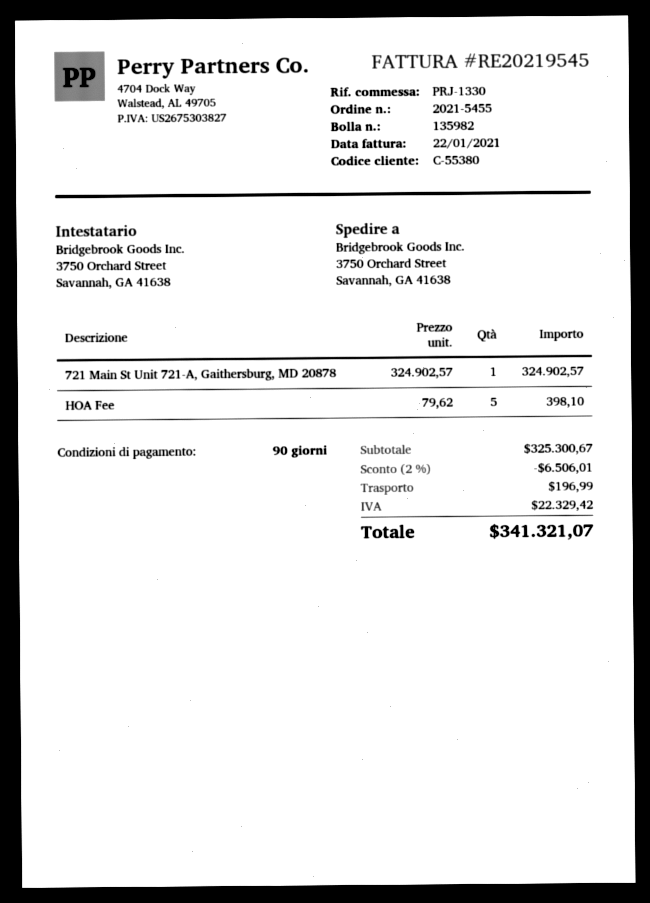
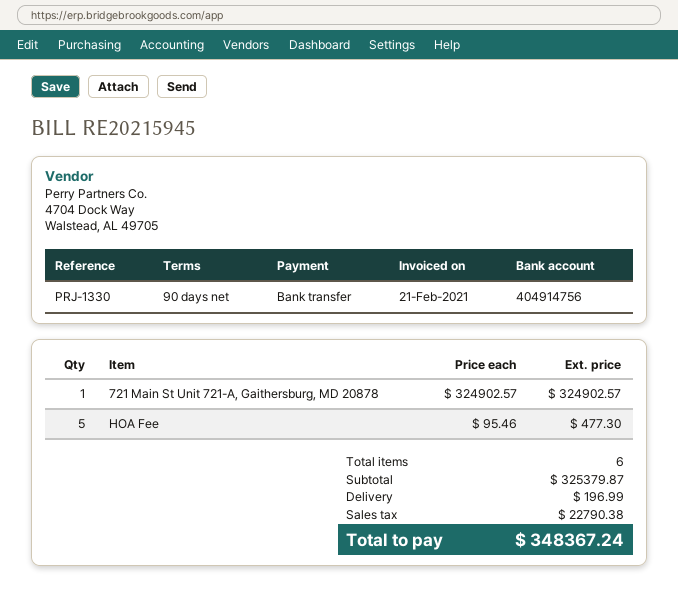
invoice number: RE20219545 -> RE20215945
invoice date: 2021-01-22 -> 2021-02-21
HOA Fee: 5 x 79.62 = 398.10 -> 5 x 95.46 = 477.30
subtotal: 325300.67 -> 325379.87
discount: 2% = 6506.01 -> none
tax: 22329.42 -> 22790.38
total: 341321.07 -> 348367.24

